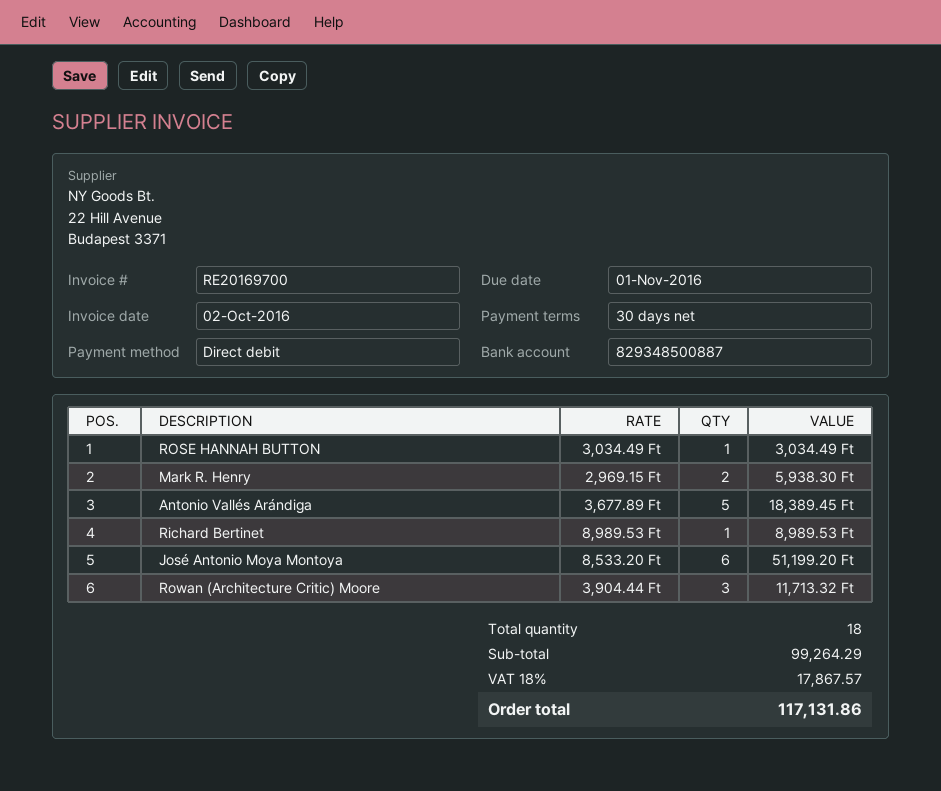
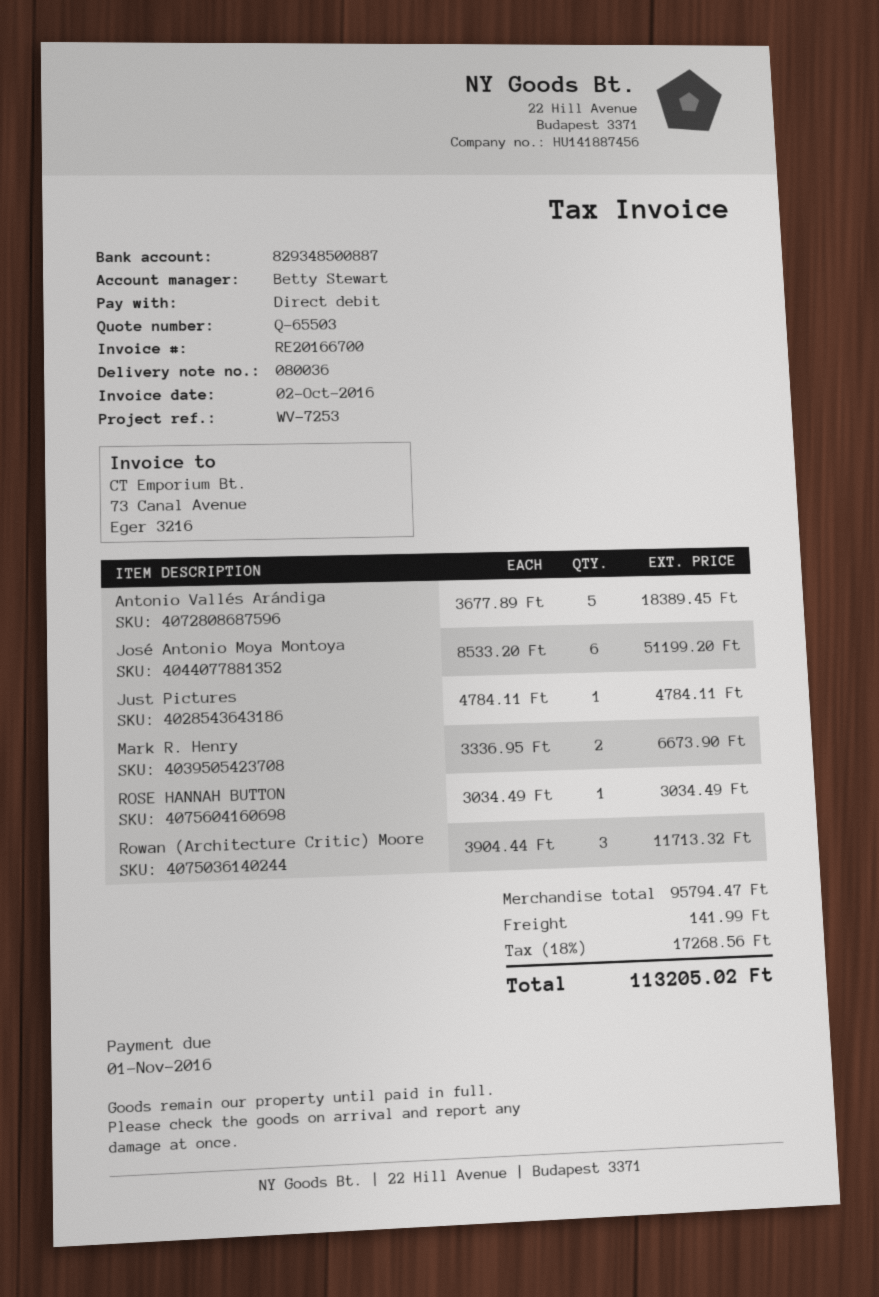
invoice number: RE20169700 -> RE20166700
Mark R. Henry: 2 x 2969.15 = 5938.30 -> 2 x 3336.95 = 6673.90
Richard Bertinet: 1 x 8989.53 = 8989.53 -> none
Just Pictures: none -> 1 x 4784.11 = 4784.11
subtotal: 99264.29 -> 95794.47
shipping: none -> 141.99
tax: 18% = 17867.57 -> 18% = 17268.56
total: 117131.86 -> 113205.02

